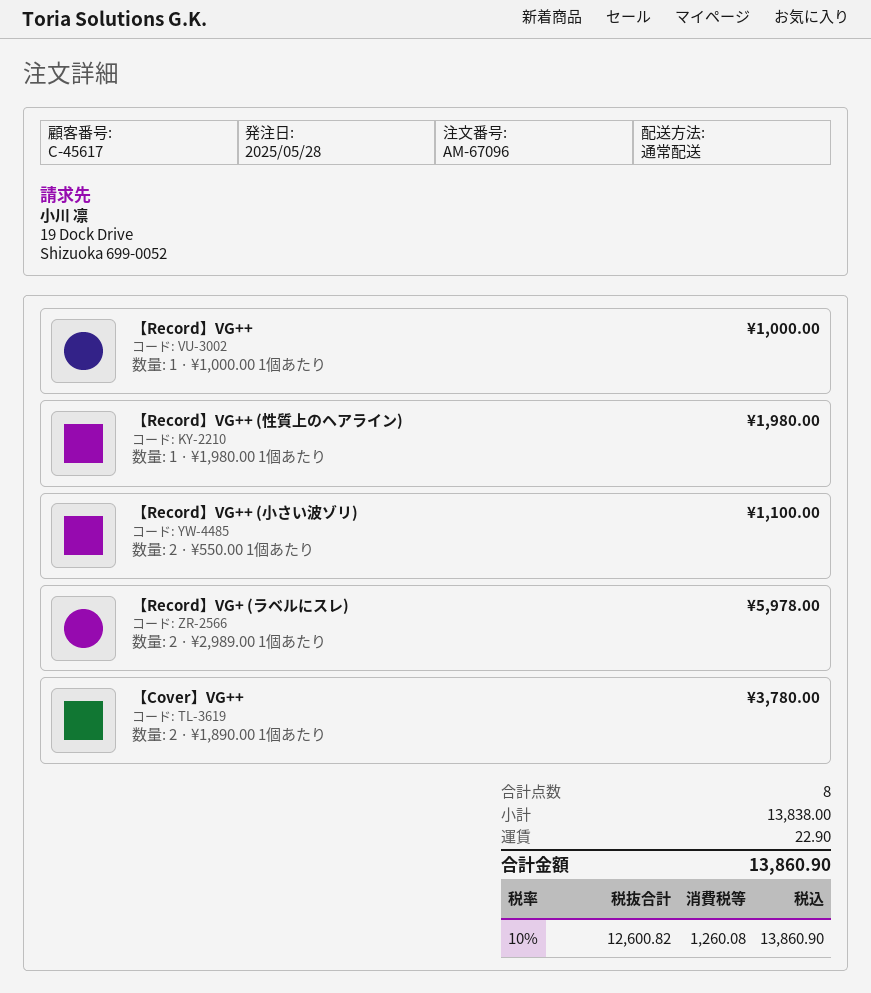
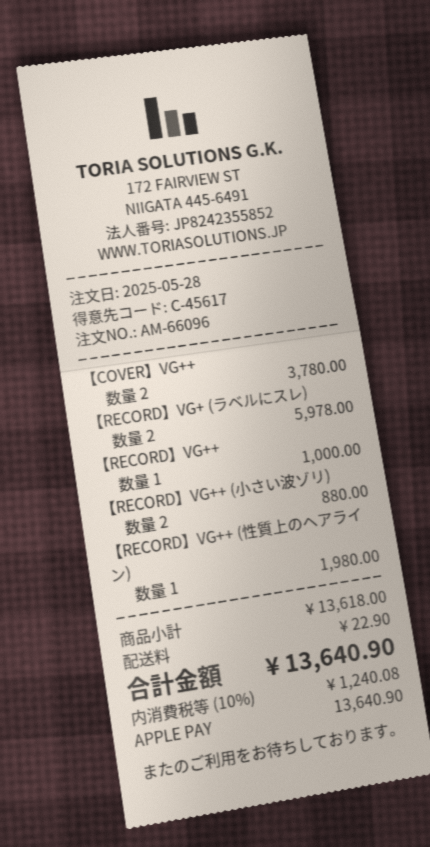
order number: AM-67096 -> AM-66096
【Record】VG++ (小さい波ゾリ): 2 for 1100.00 -> 2 for 880.00
subtotal: 13838.00 -> 13618.00
tax: 10% = 1260.08 -> 10% = 1240.08
total: 13860.90 -> 13640.90

